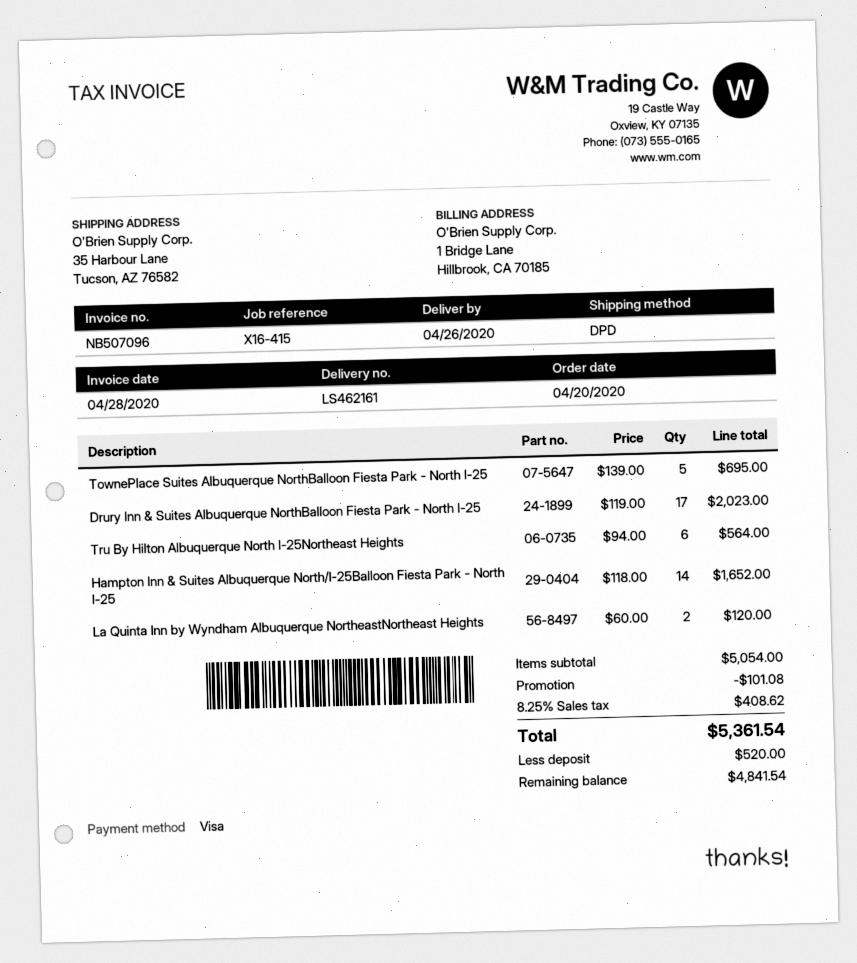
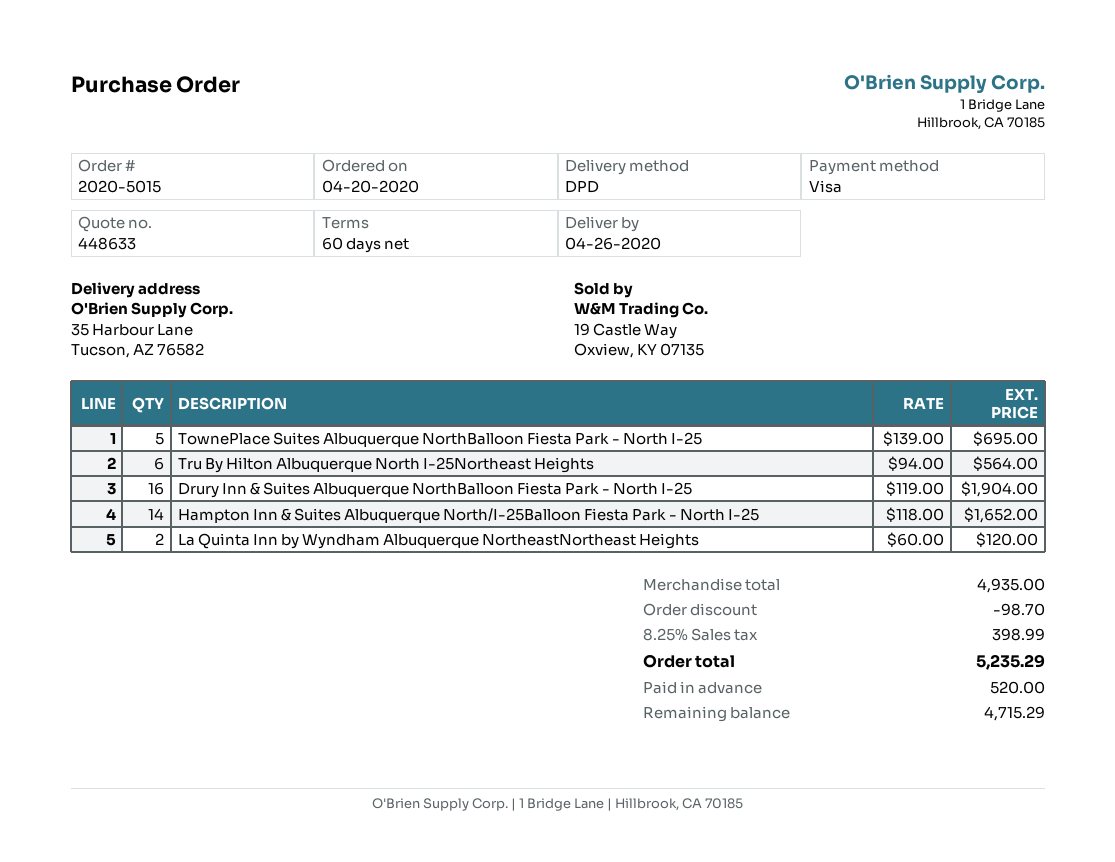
Drury Inn & Suites Albuquerque NorthBalloon Fiesta Park - North I-25: 17 x 119.00 = 2023.00 -> 16 x 119.00 = 1904.00
subtotal: 5054.00 -> 4935.00
discount: 101.08 -> 98.70
tax: 8.25% = 408.62 -> 8.25% = 398.99
total: 5361.54 -> 5235.29
balance: 4841.54 -> 4715.29

